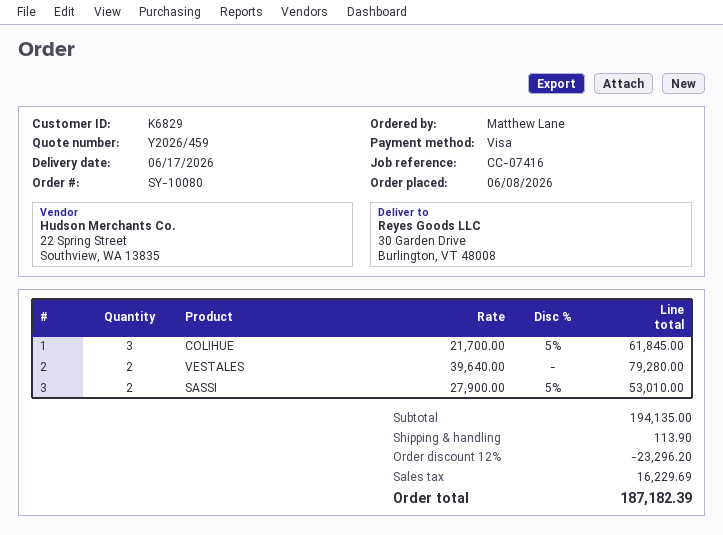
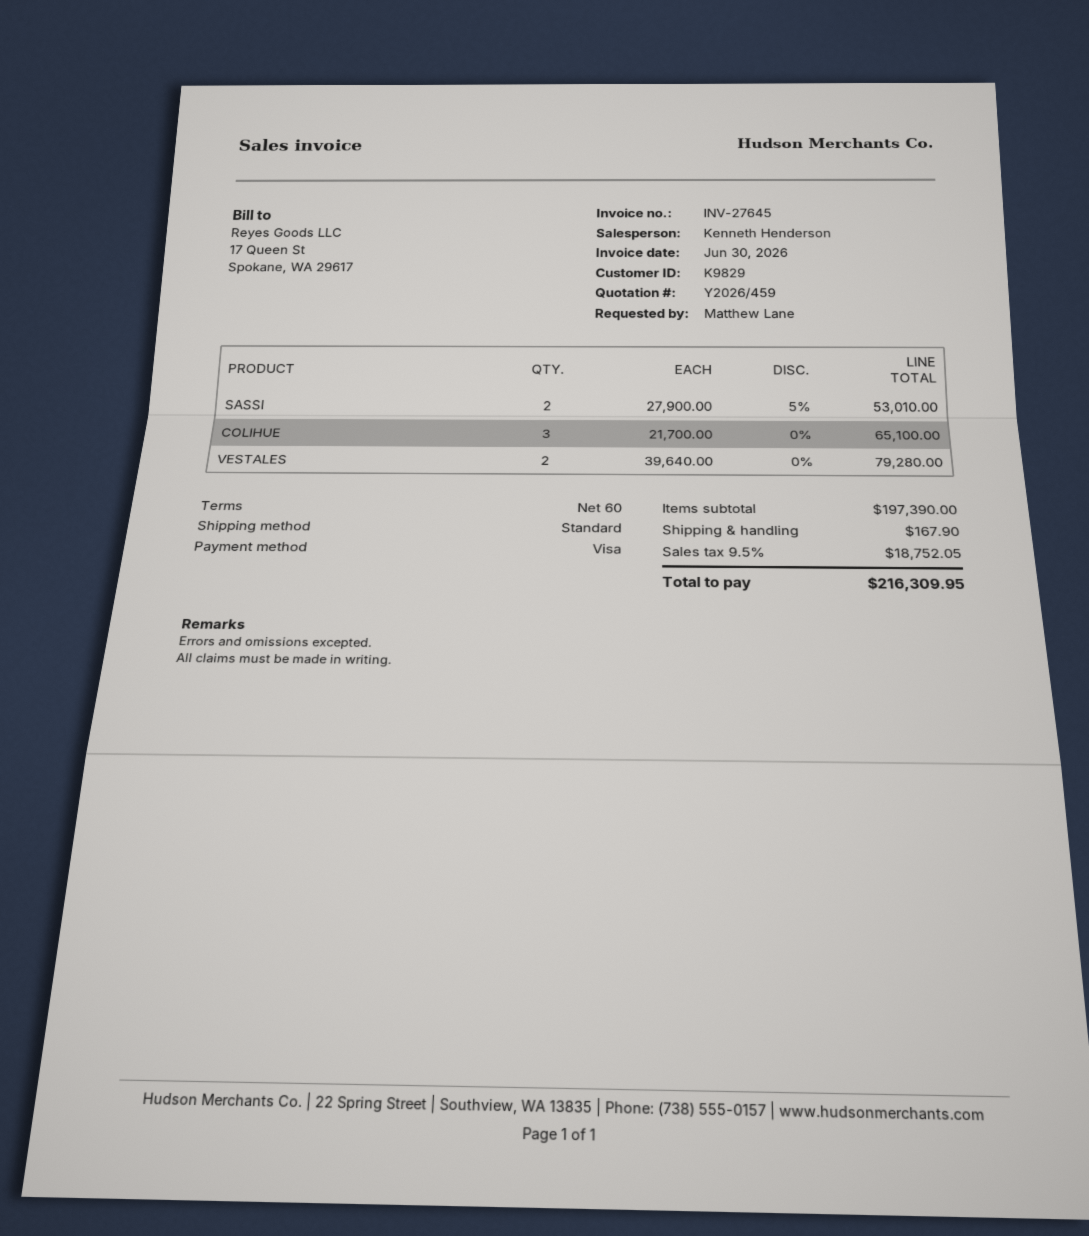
customer number: K6829 -> K9829
COLIHUE: 3 x 21700.00 - 5% = 61845.00 -> 3 x 21700.00 = 65100.00
subtotal: 194135.00 -> 197390.00
discount: 12% = 23296.20 -> none
shipping: 113.90 -> 167.90
tax: 16229.69 -> 18752.05
total: 187182.39 -> 216309.95

